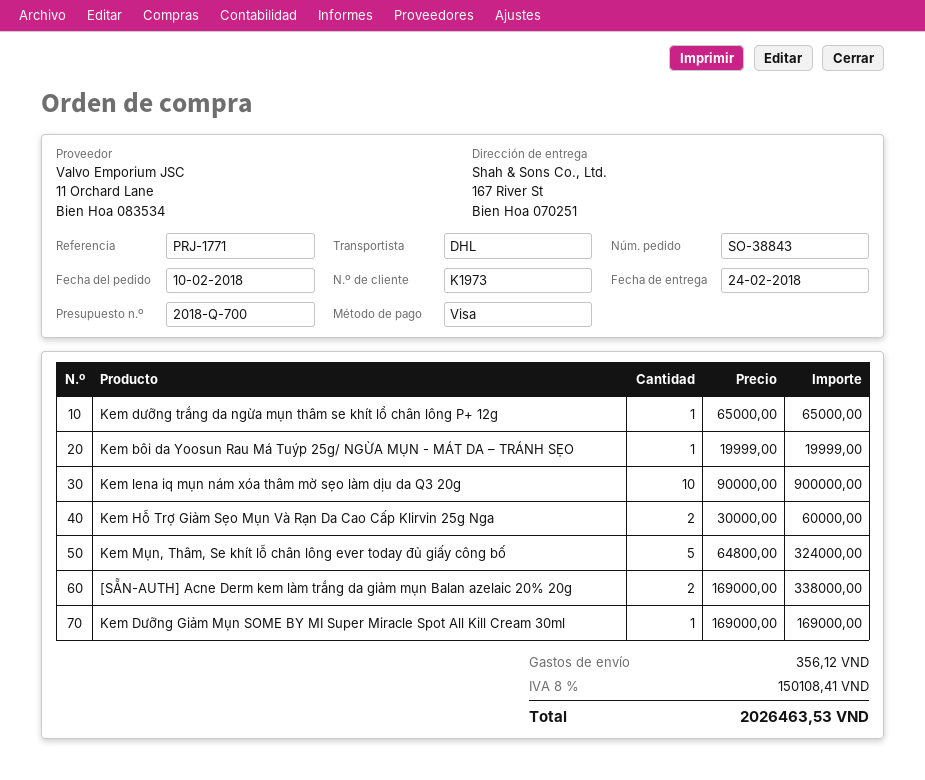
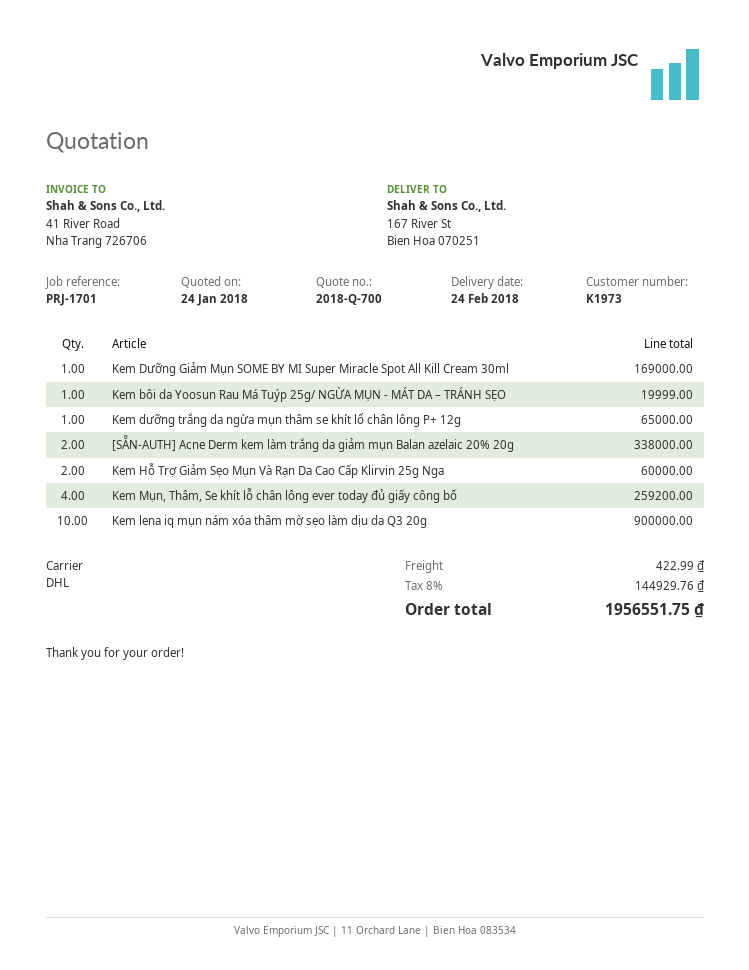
reference: PRJ-1771 -> PRJ-1701
Kem Mụn, Thâm, Se khít lỗ chân lông ever today đủ giấy công bố: 5 for 324000.00 -> 4 for 259200.00
shipping: 356.12 -> 422.99
tax: 8% = 150108.41 -> 8% = 144929.76
total: 2026463.53 -> 1956551.75

